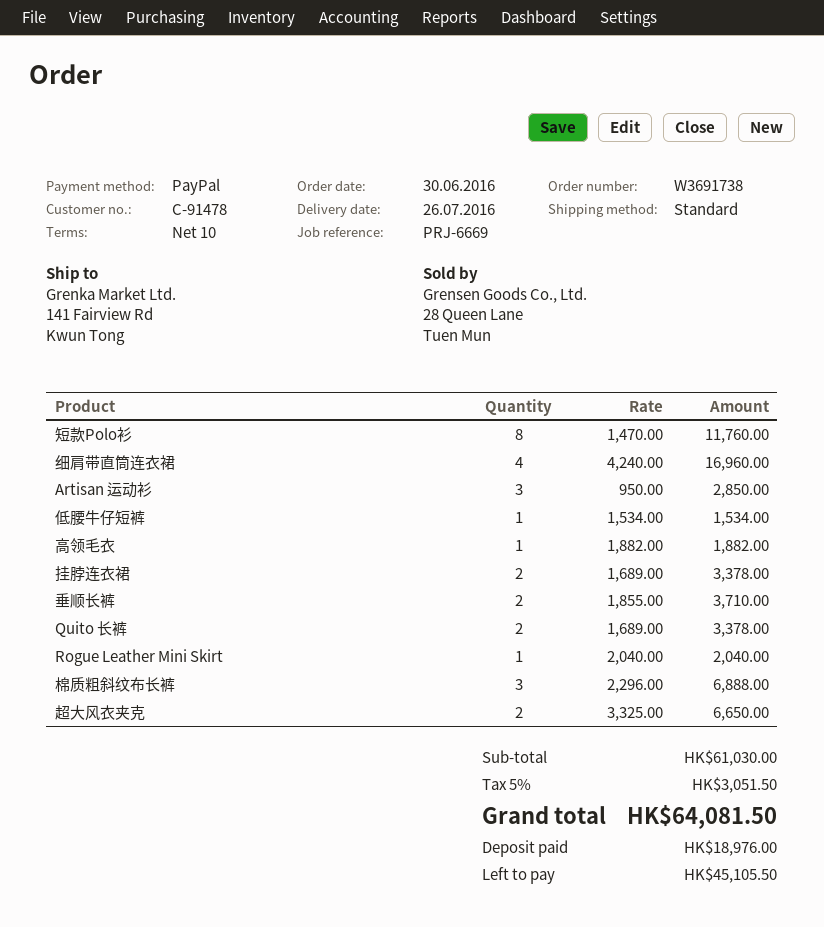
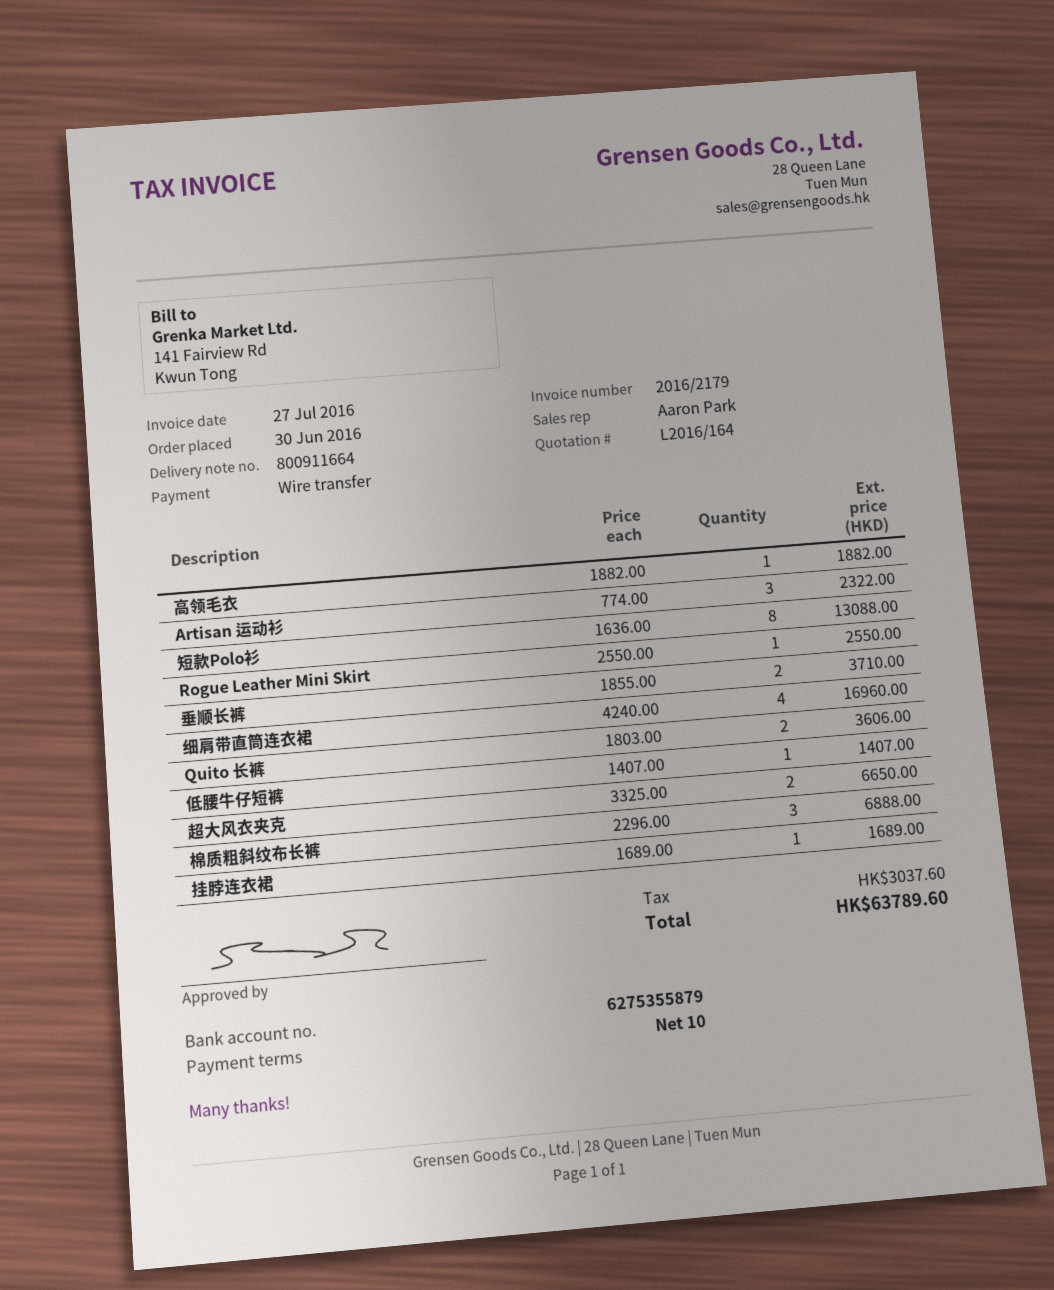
payment method: PayPal -> bank transfer
短款Polo衫: 8 x 1470.00 = 11760.00 -> 8 x 1636.00 = 13088.00
Artisan 运动衫: 3 x 950.00 = 2850.00 -> 3 x 774.00 = 2322.00
低腰牛仔短裤: 1 x 1534.00 = 1534.00 -> 1 x 1407.00 = 1407.00
挂脖连衣裙: 2 x 1689.00 = 3378.00 -> 1 x 1689.00 = 1689.00
Quito 长裤: 2 x 1689.00 = 3378.00 -> 2 x 1803.00 = 3606.00
Rogue Leather Mini Skirt: 1 x 2040.00 = 2040.00 -> 1 x 2550.00 = 2550.00
tax: 3051.50 -> 3037.60
total: 64081.50 -> 63789.60

